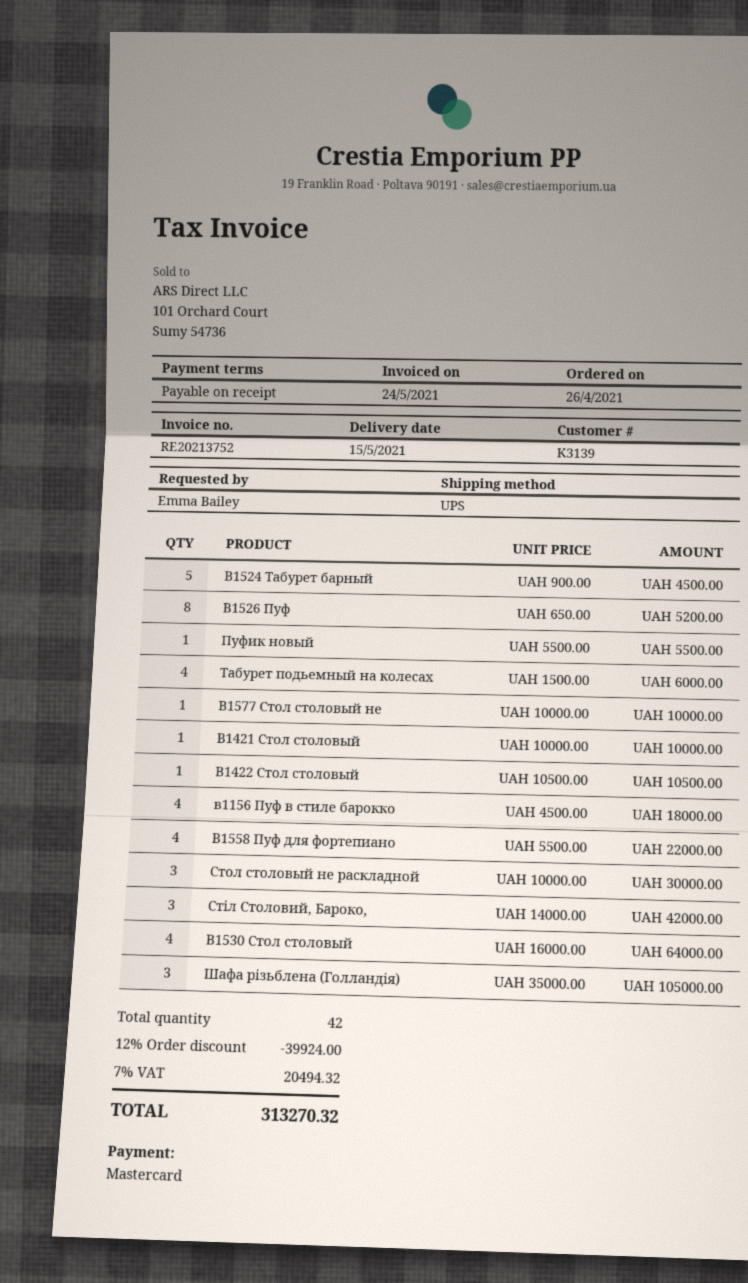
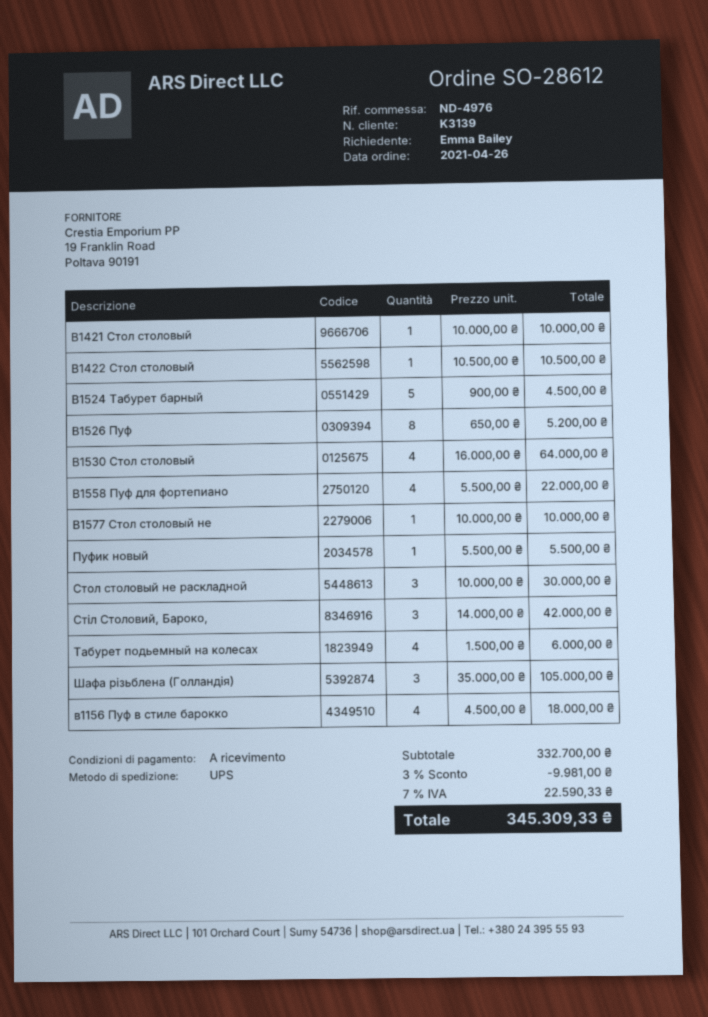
discount: 12% = 39924.00 -> 3% = 9981.00
tax: 7% = 20494.32 -> 7% = 22590.33
total: 313270.32 -> 345309.33

